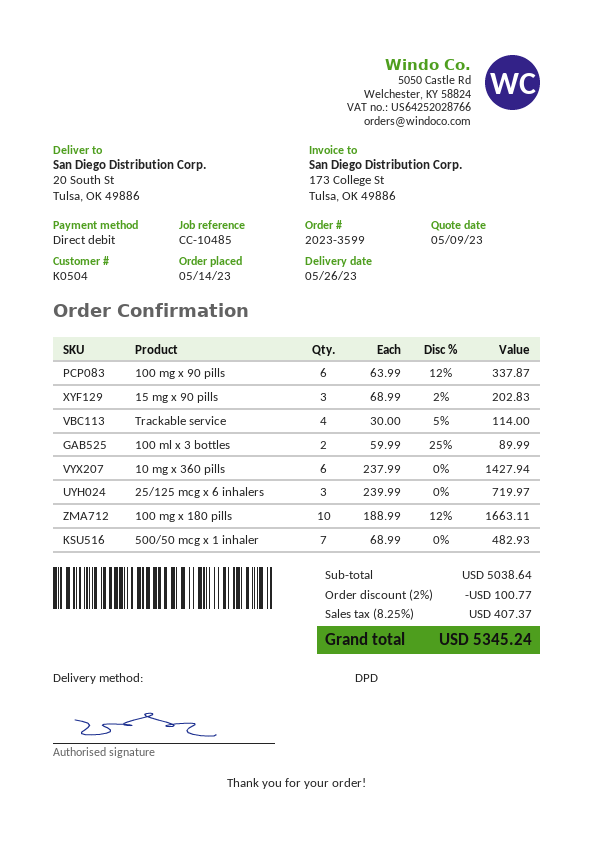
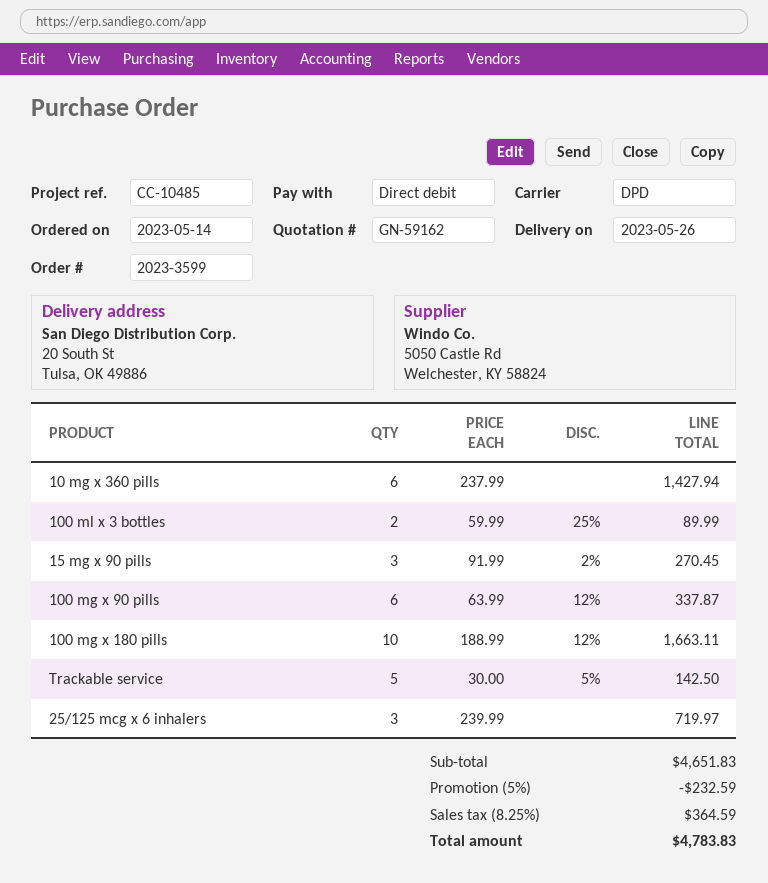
15 mg x 90 pills: 3 x 68.99 - 2% = 202.83 -> 3 x 91.99 - 2% = 270.45
Trackable service: 4 x 30.00 - 5% = 114.00 -> 5 x 30.00 - 5% = 142.50
500/50 mcg x 1 inhaler: 7 x 68.99 = 482.93 -> none
subtotal: 5038.64 -> 4651.83
discount: 2% = 100.77 -> 5% = 232.59
tax: 8.25% = 407.37 -> 8.25% = 364.59
total: 5345.24 -> 4783.83

